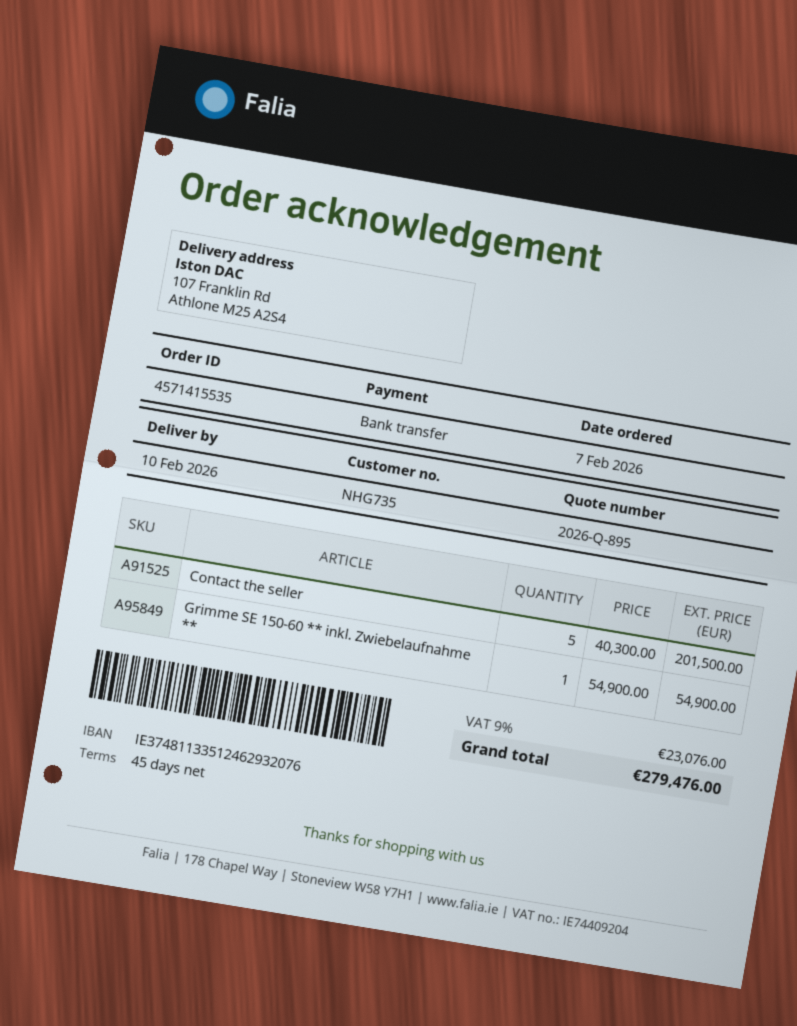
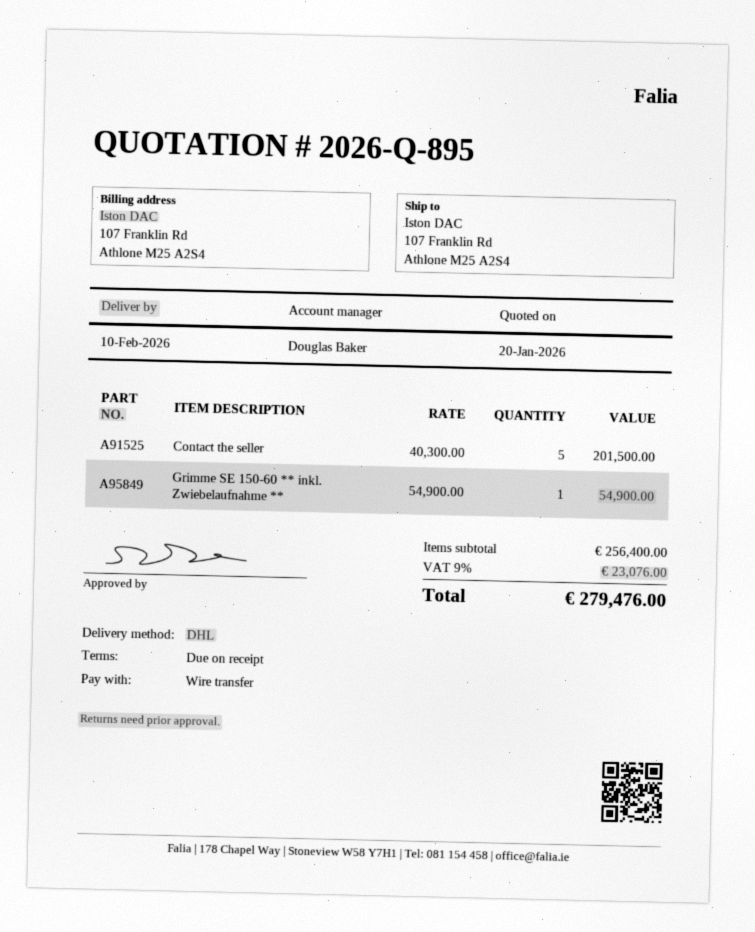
payment terms: 45 days -> on receipt

